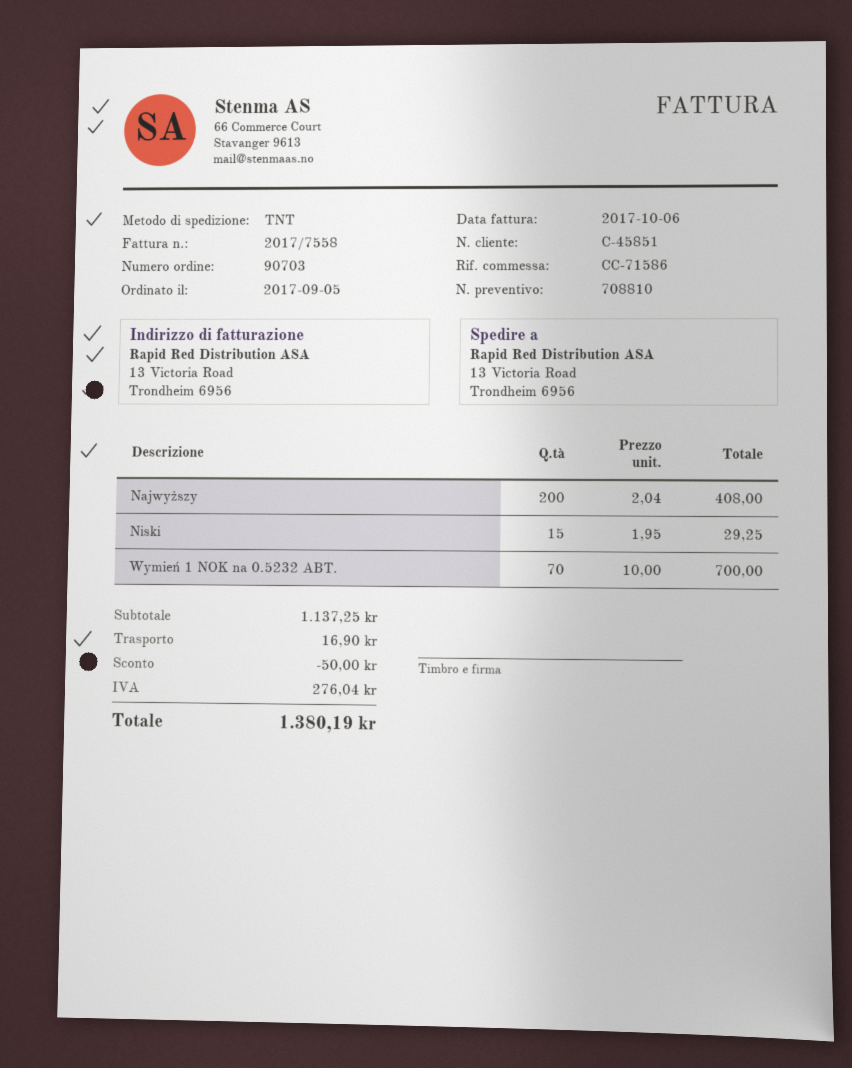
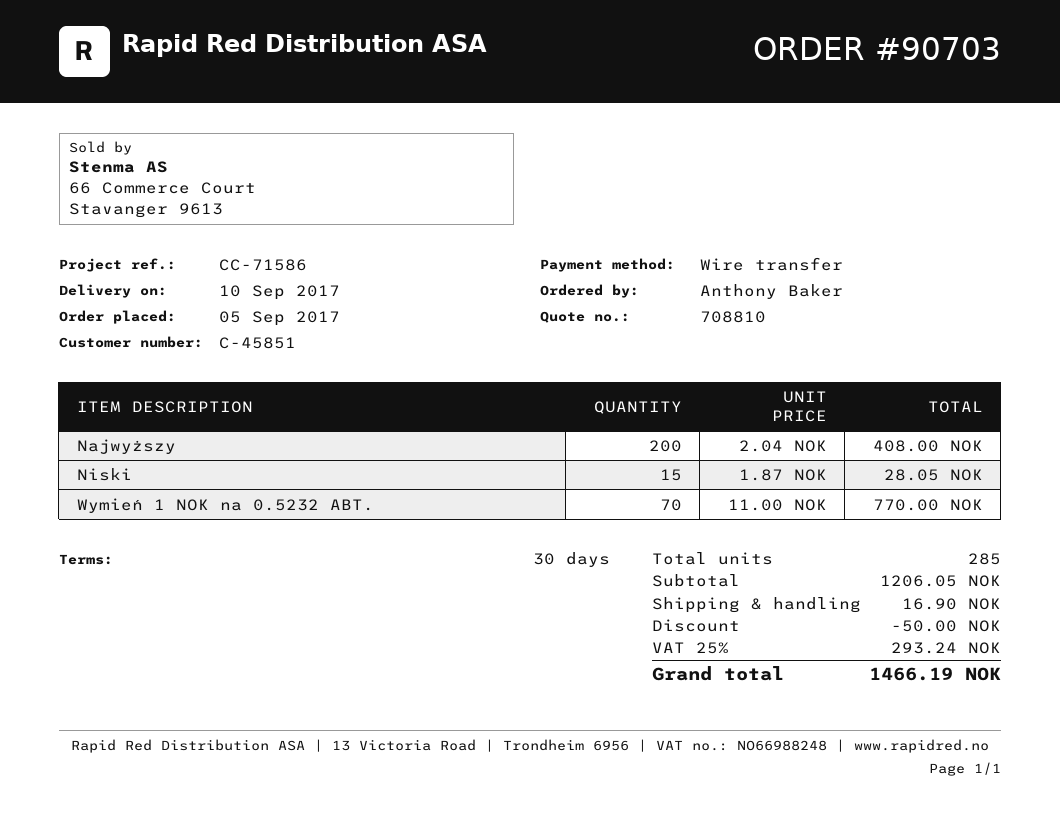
Niski: 15 x 1.95 = 29.25 -> 15 x 1.87 = 28.05
Wymień 1 NOK na 0.5232 ABT.: 70 x 10.00 = 700.00 -> 70 x 11.00 = 770.00
subtotal: 1137.25 -> 1206.05
tax: 276.04 -> 293.24
total: 1380.19 -> 1466.19

